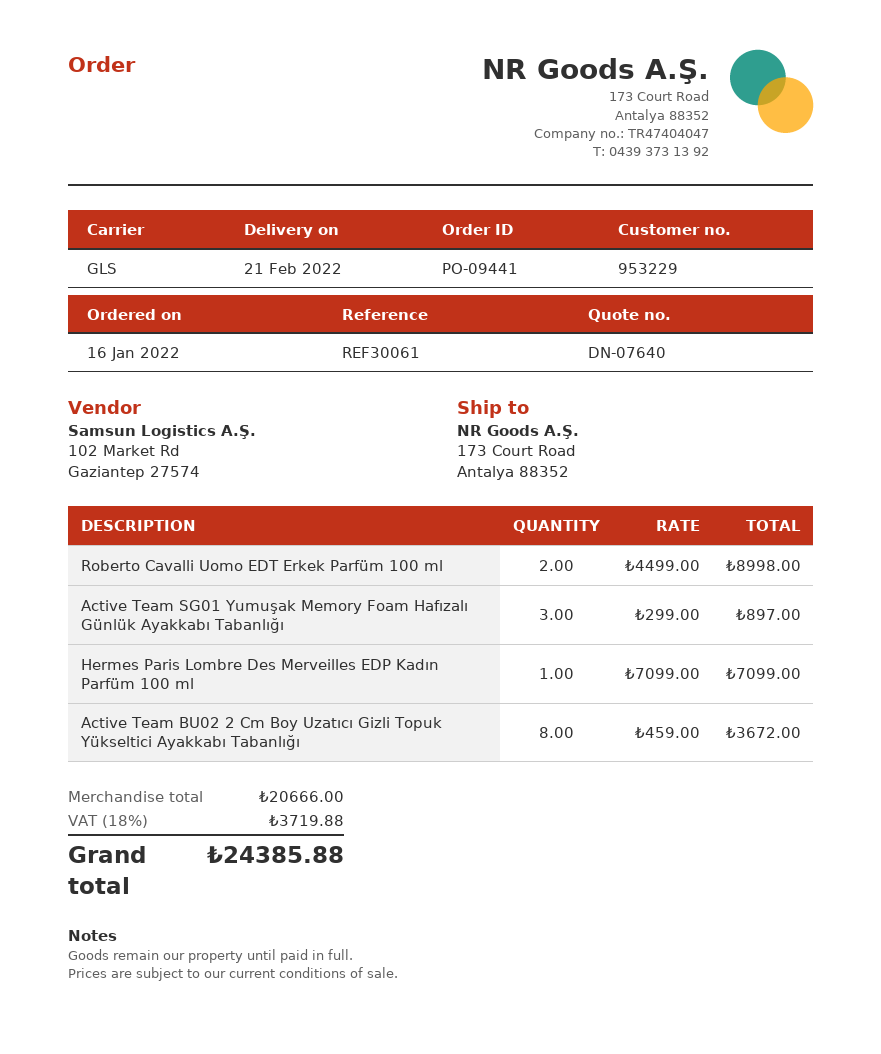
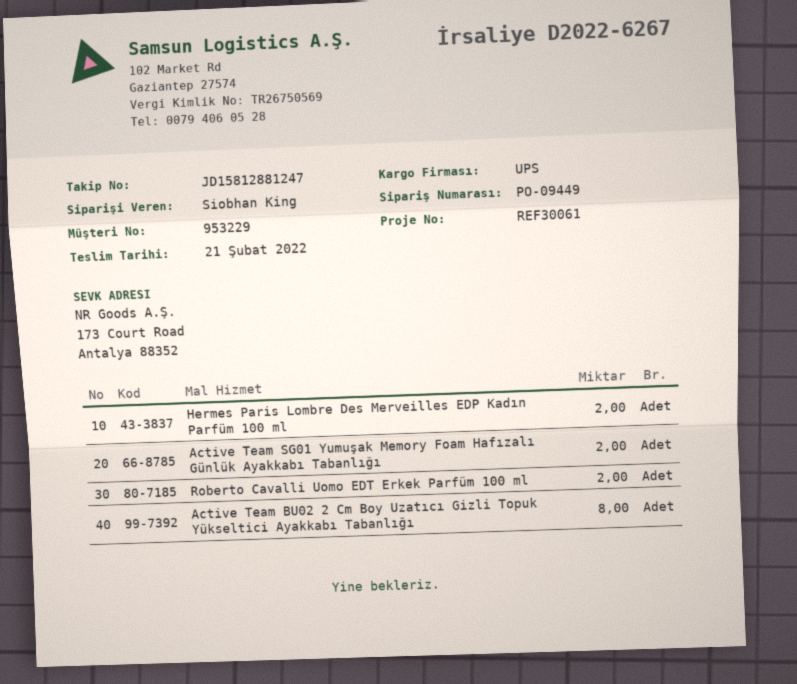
order number: PO-09441 -> PO-09449
shipping method: GLS -> UPS
Active Team SG01 Yumuşak Memory Foam Hafızalı Günlük Ayakkabı Tabanlığı: 3 -> 2
Hermes Paris Lombre Des Merveilles EDP Kadın Parfüm 100 ml: 1 -> 2

